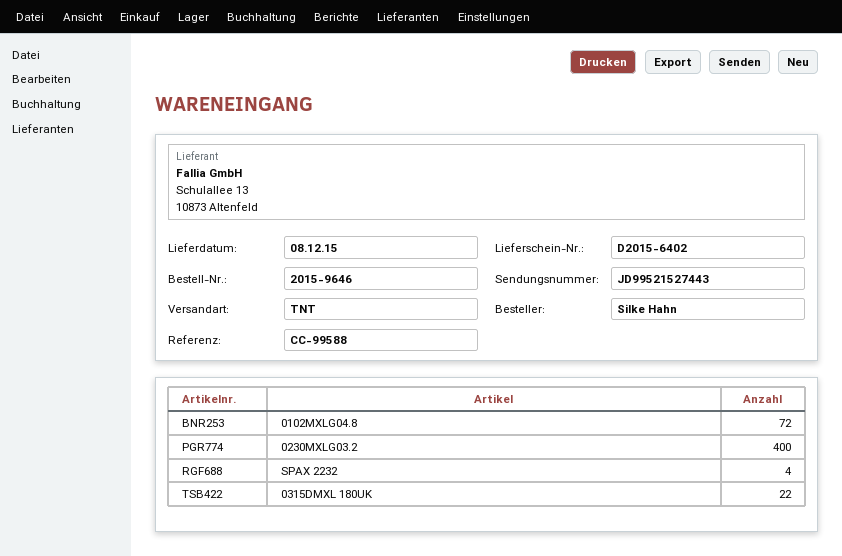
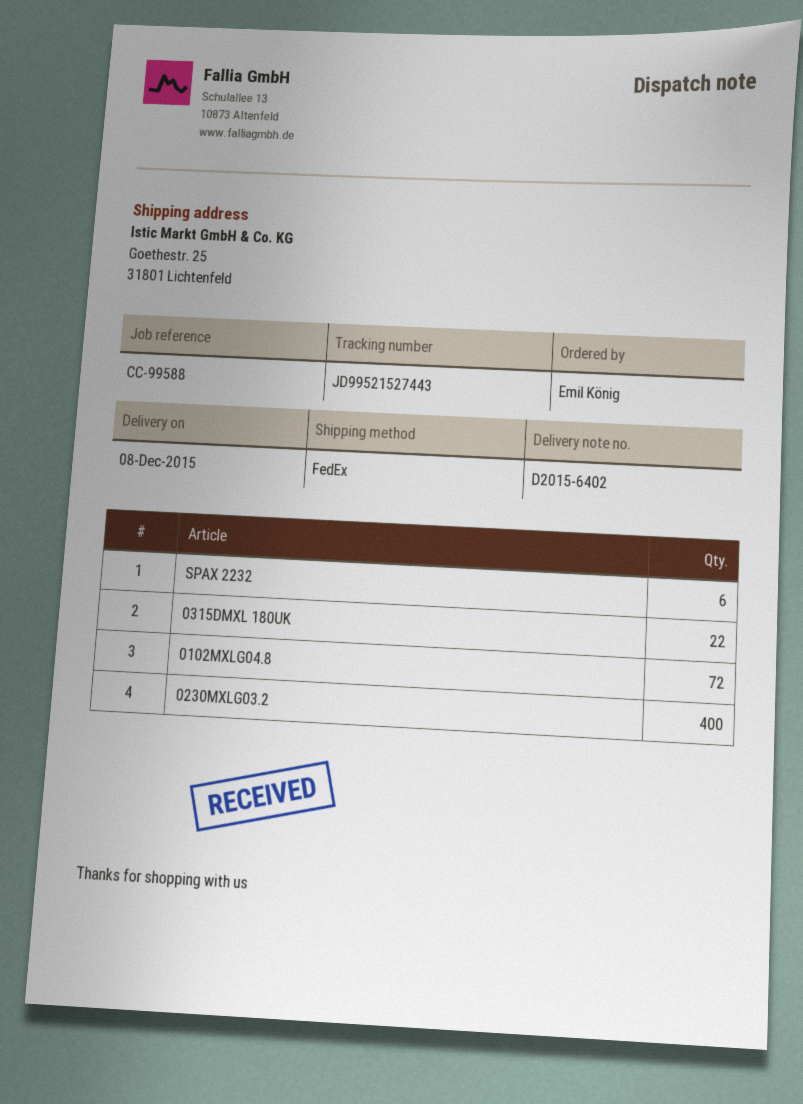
ordered by: Silke Hahn -> Emil König
shipping method: TNT -> FedEx
SPAX 2232: 4 -> 6

